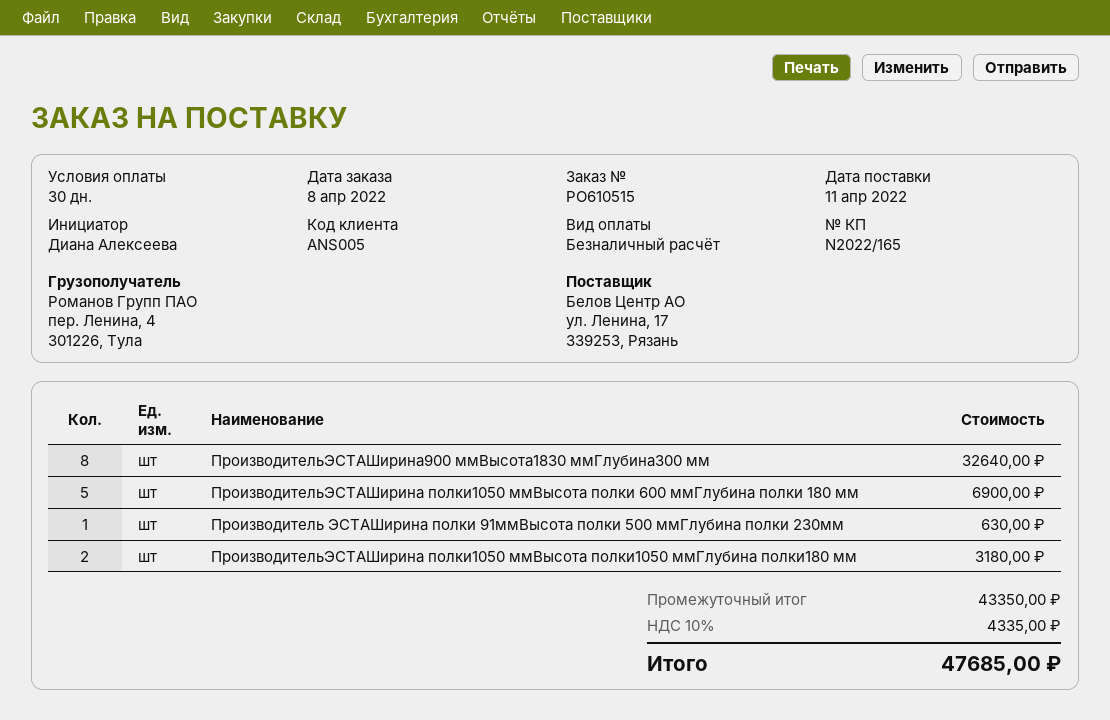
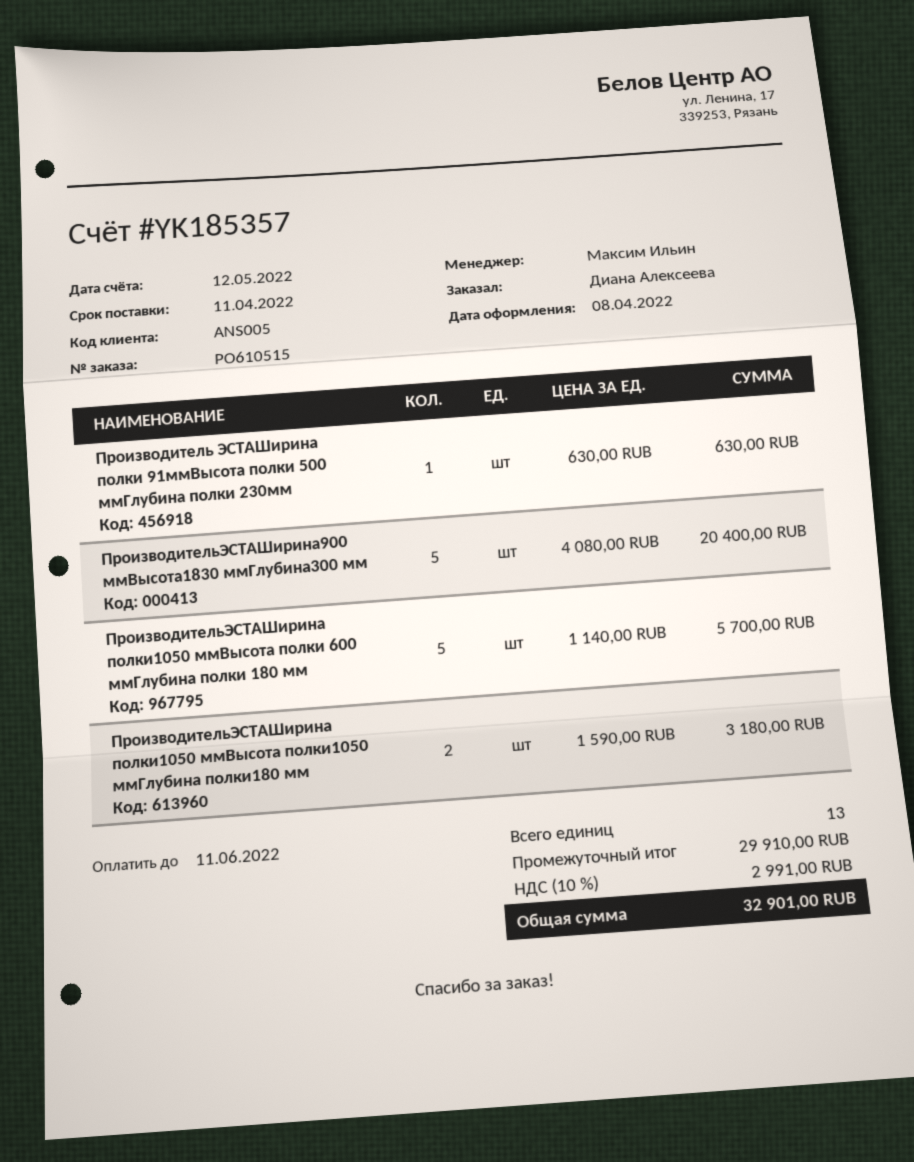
ПроизводительЭСТАШирина900 ммВысота1830 ммГлубина300 мм: 8 for 32640.00 -> 5 for 20400.00
ПроизводительЭСТАШирина полки1050 ммВысота полки 600 ммГлубина полки 180 мм: 5 for 6900.00 -> 5 for 5700.00
subtotal: 43350.00 -> 29910.00
tax: 10% = 4335.00 -> 10% = 2991.00
total: 47685.00 -> 32901.00

